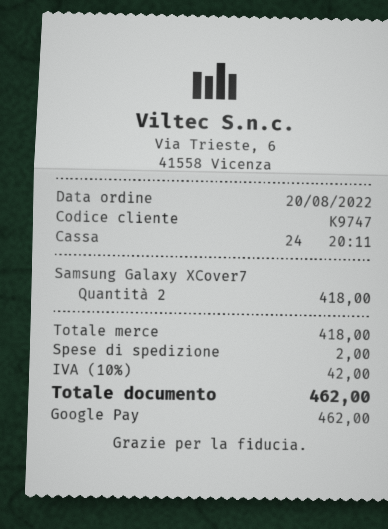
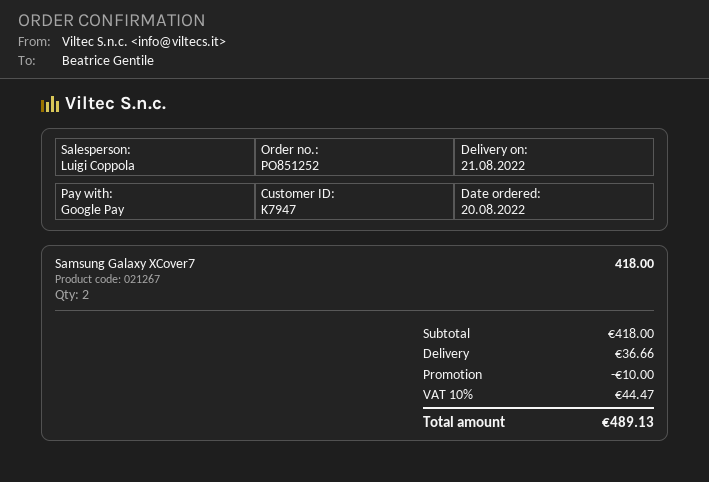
customer number: K9747 -> K7947
discount: none -> 10.00
shipping: 2.00 -> 36.66
tax: 10% = 42.00 -> 10% = 44.47
total: 462.00 -> 489.13

